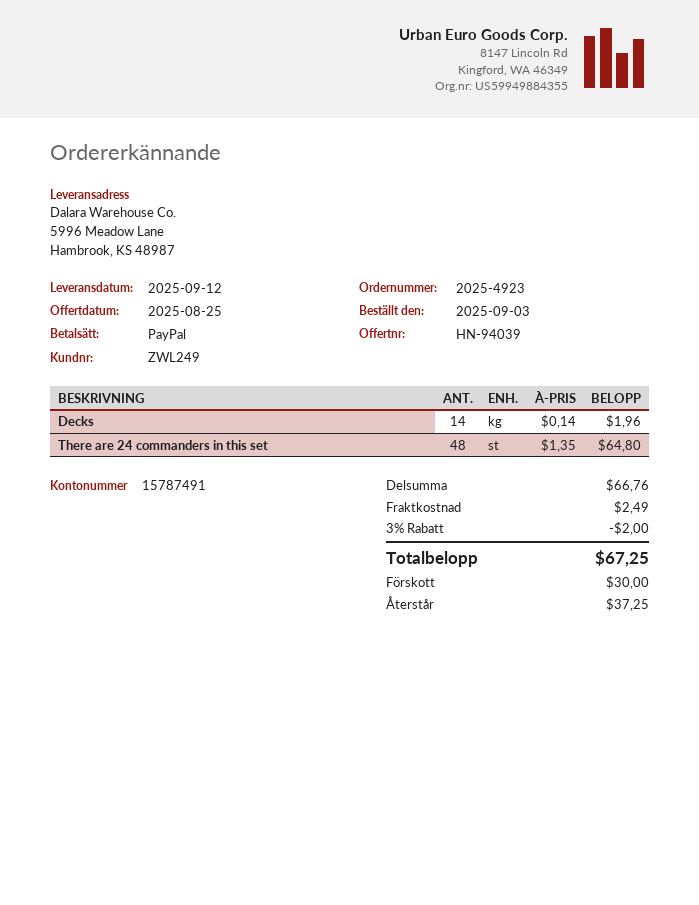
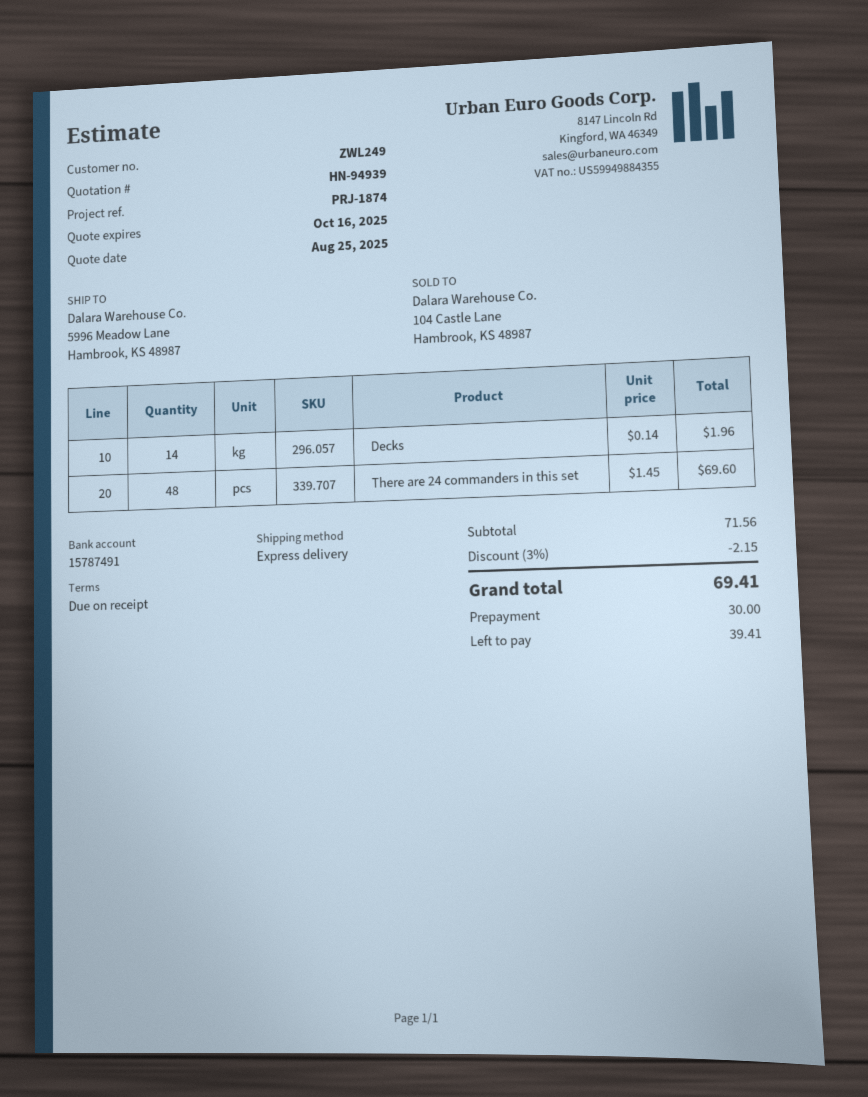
quote number: HN-94039 -> HN-94939
There are 24 commanders in this set: 48 x 1.35 = 64.80 -> 48 x 1.45 = 69.60
subtotal: 66.76 -> 71.56
discount: 3% = 2.00 -> 3% = 2.15
shipping: 2.49 -> none
total: 67.25 -> 69.41
balance: 37.25 -> 39.41

